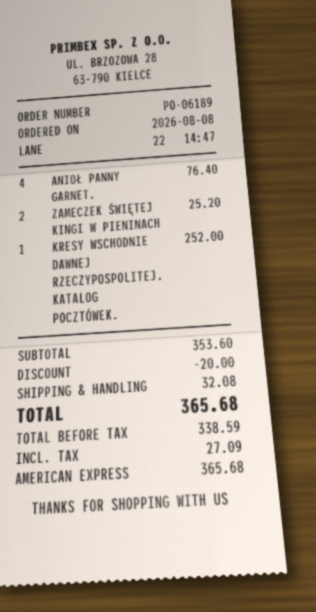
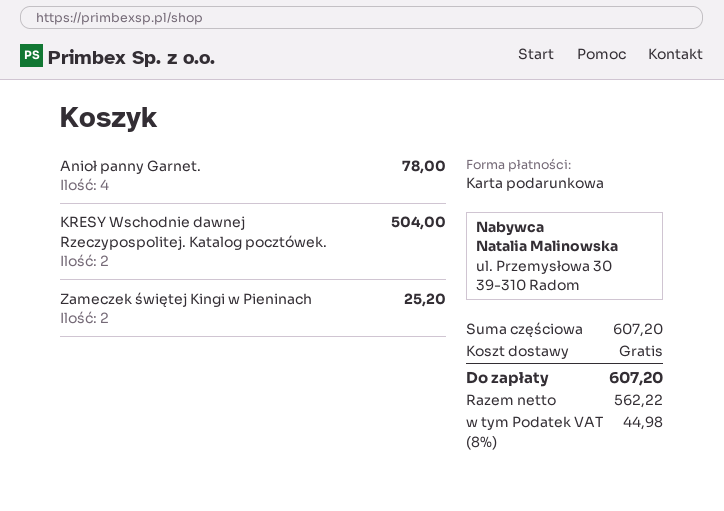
payment method: American Express -> gift card
ANIOŁ PANNY GARNET.: 4 for 76.40 -> 4 for 78.00
KRESY WSCHODNIE DAWNEJ RZECZYPOSPOLITEJ. KATALOG POCZTÓWEK.: 1 for 252.00 -> 2 for 504.00
subtotal: 353.60 -> 607.20
discount: 20.00 -> none
shipping: 32.08 -> 0.00
net: 338.59 -> 562.22
tax: 27.09 -> 44.98
total: 365.68 -> 607.20

